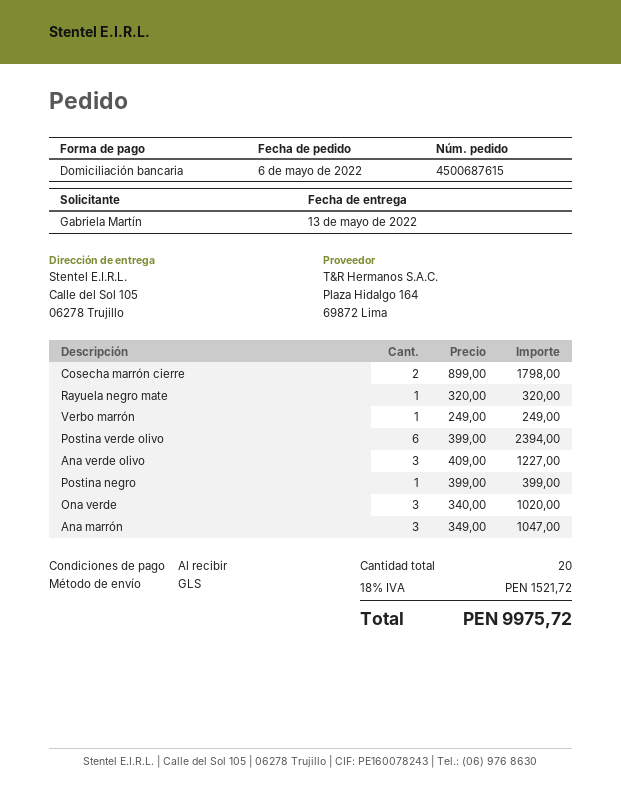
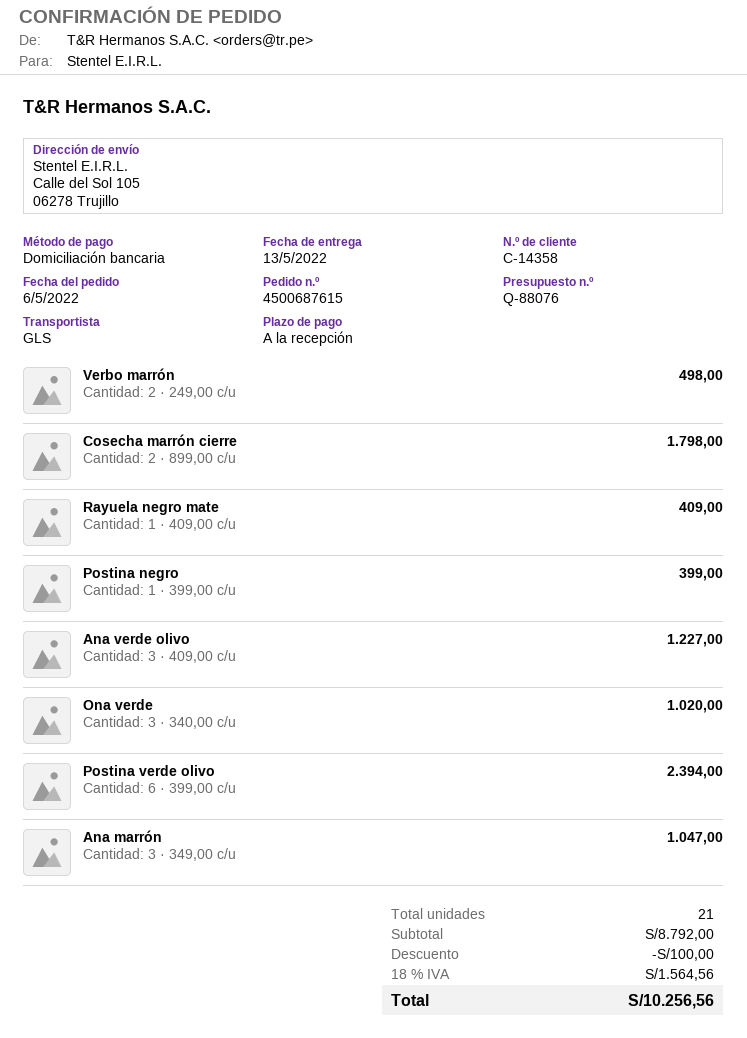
Rayuela negro mate: 1 x 320.00 = 320.00 -> 1 x 409.00 = 409.00
Verbo marrón: 1 x 249.00 = 249.00 -> 2 x 249.00 = 498.00
total quantity: 20 -> 21
discount: none -> 100.00
tax: 18% = 1521.72 -> 18% = 1564.56
total: 9975.72 -> 10256.56

